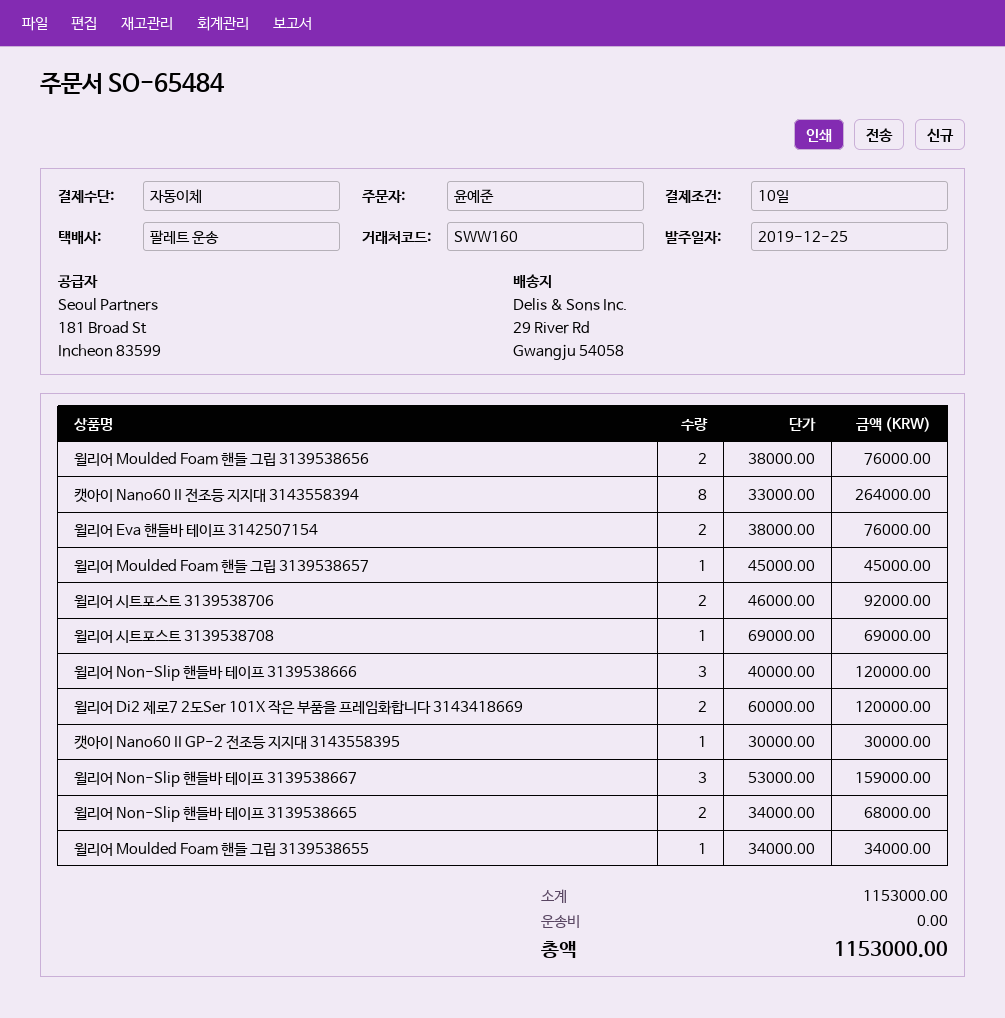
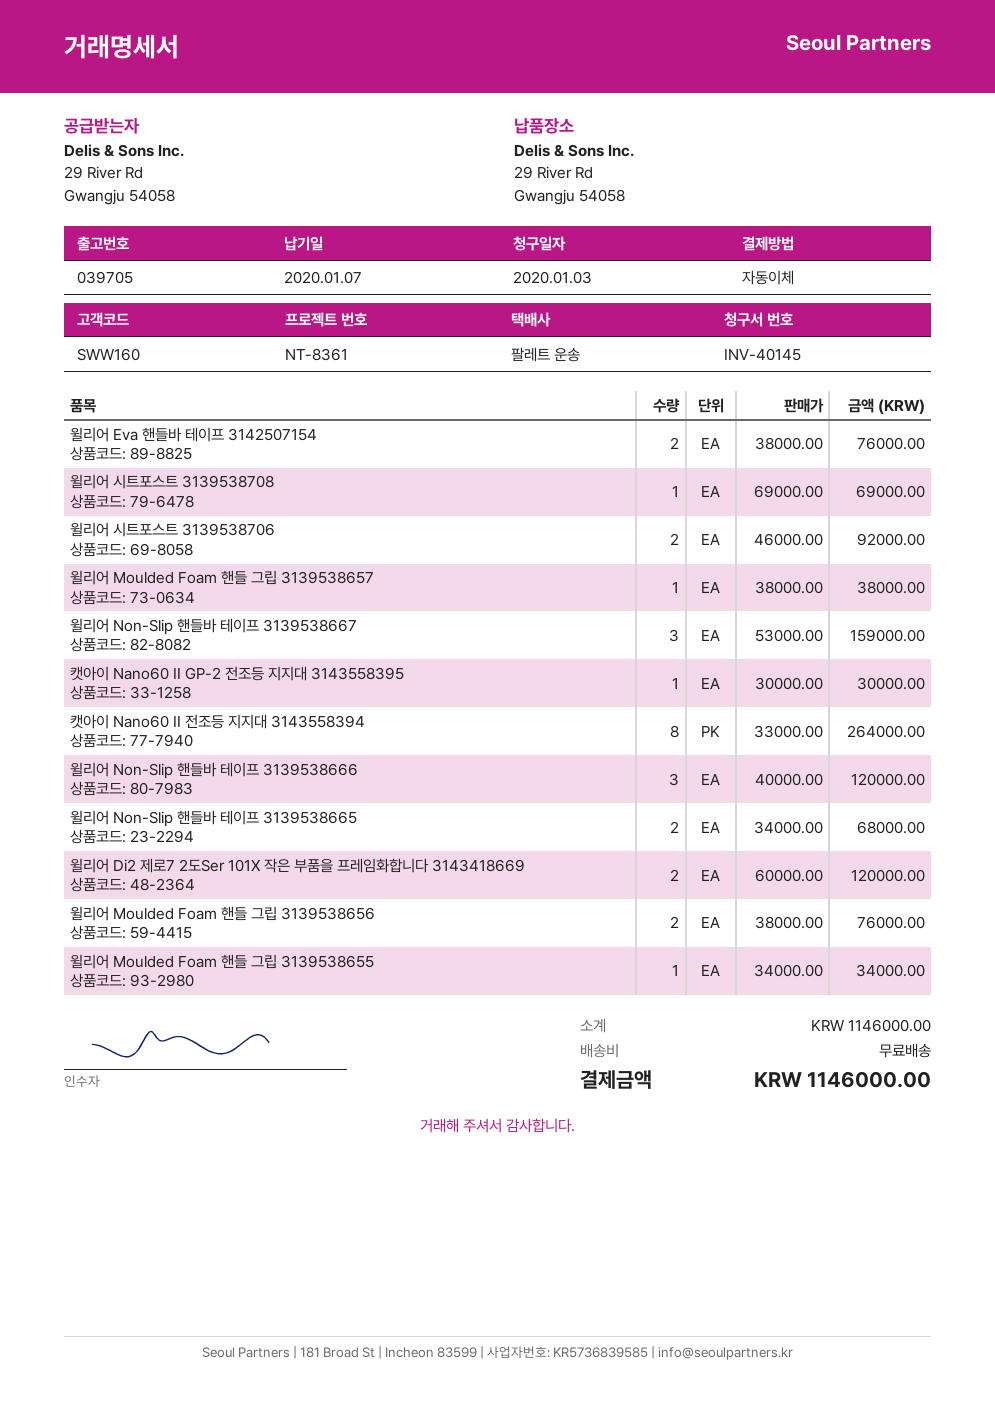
윌리어 Moulded Foam 핸들 그립 3139538657: 1 x 45000.00 = 45000.00 -> 1 x 38000.00 = 38000.00
subtotal: 1153000.00 -> 1146000.00
total: 1153000.00 -> 1146000.00

